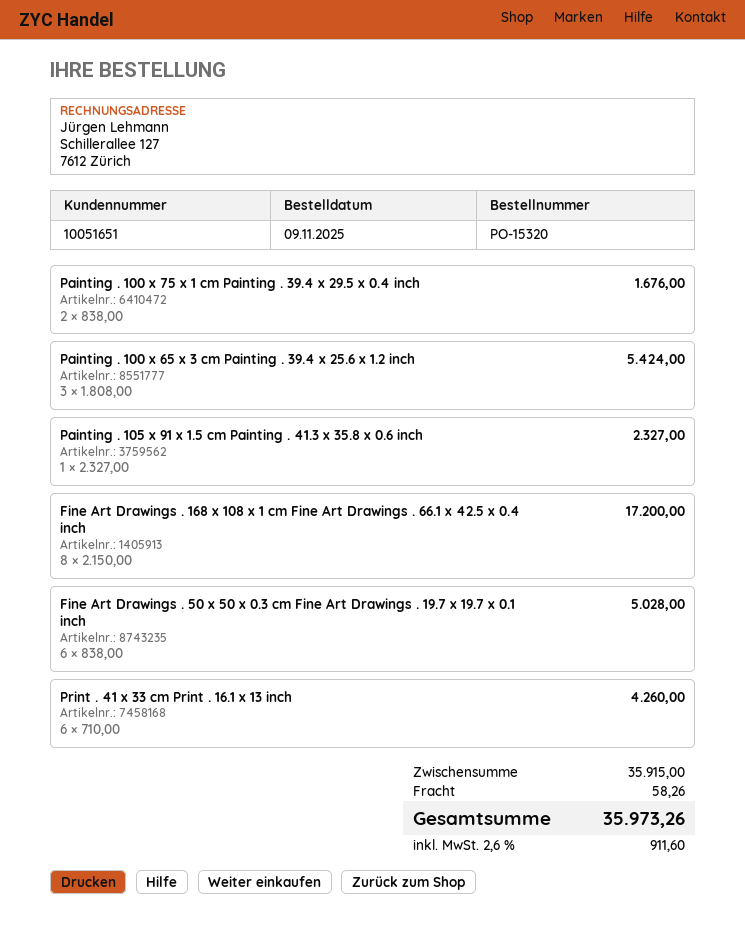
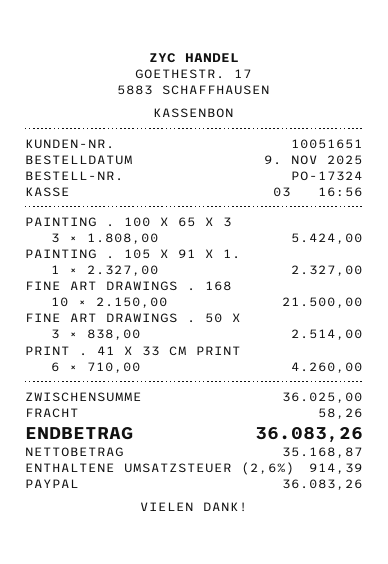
order number: PO-15320 -> PO-17324
Painting . 100 x 75 x 1 cm Painting . 39.4 x 29.5 x 0.4 inch: 2 x 838.00 = 1676.00 -> none
Fine Art Drawings . 168 x 108 x 1 cm Fine Art Drawings . 66.1 x 42.5 x 0.4 inch: 8 x 2150.00 = 17200.00 -> 10 x 2150.00 = 21500.00
Fine Art Drawings . 50 x 50 x 0.3 cm Fine Art Drawings . 19.7 x 19.7 x 0.1 inch: 6 x 838.00 = 5028.00 -> 3 x 838.00 = 2514.00
subtotal: 35915.00 -> 36025.00
tax: 2.6% = 911.60 -> 2.6% = 914.39
total: 35973.26 -> 36083.26

